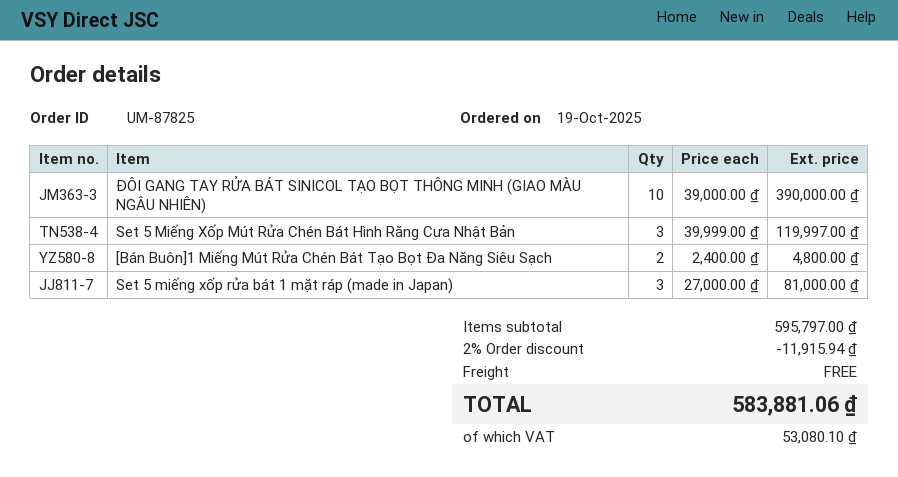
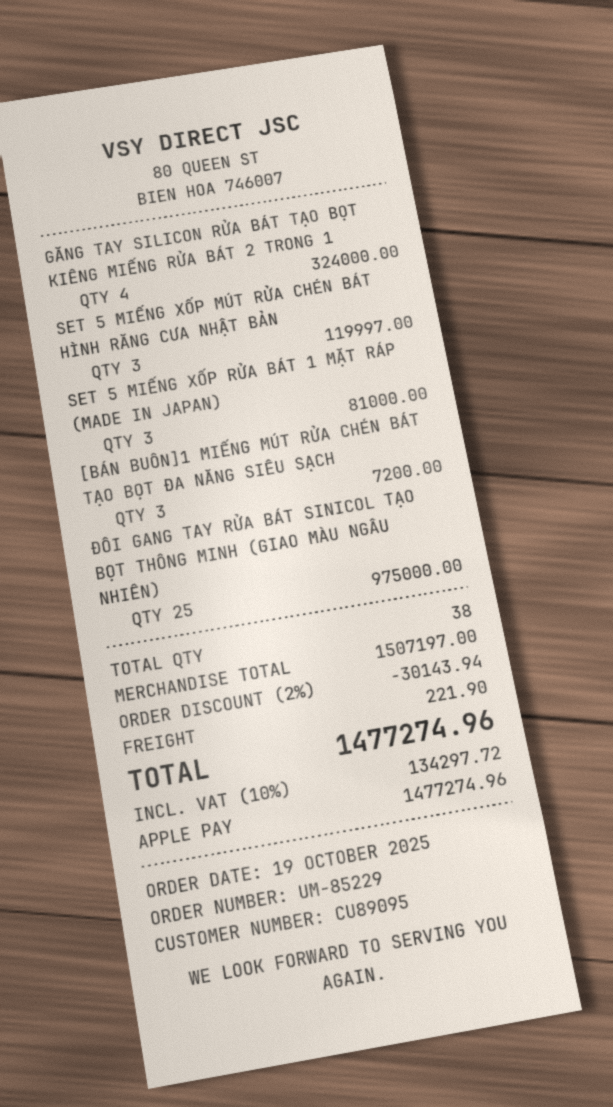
order number: UM-87825 -> UM-85229
ĐÔI GANG TAY RỬA BÁT SINICOL TẠO BỌT THÔNG MINH (GIAO MÀU NGÂU NHIÊN): 10 for 390000.00 -> 25 for 975000.00
[Bán Buôn]1 Miếng Mút Rửa Chén Bát Tạo Bọt Đa Năng Siêu Sạch: 2 for 4800.00 -> 3 for 7200.00
GĂNG TAY SILICON RỬA BÁT TẠO BỌT KIÊNG MIẾNG RỬA BÁT 2 TRONG 1: none -> 4 for 324000.00
subtotal: 595797.00 -> 1507197.00
discount: 2% = 11915.94 -> 2% = 30143.94
shipping: 0.00 -> 221.90
tax: 53080.10 -> 134297.72
total: 583881.06 -> 1477274.96

